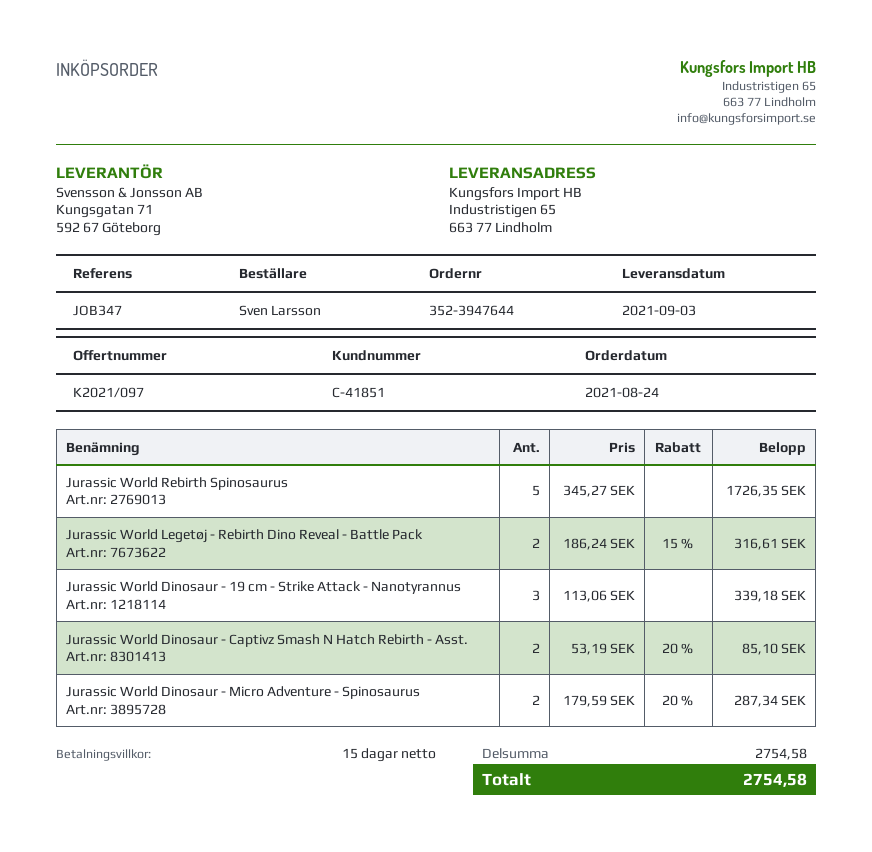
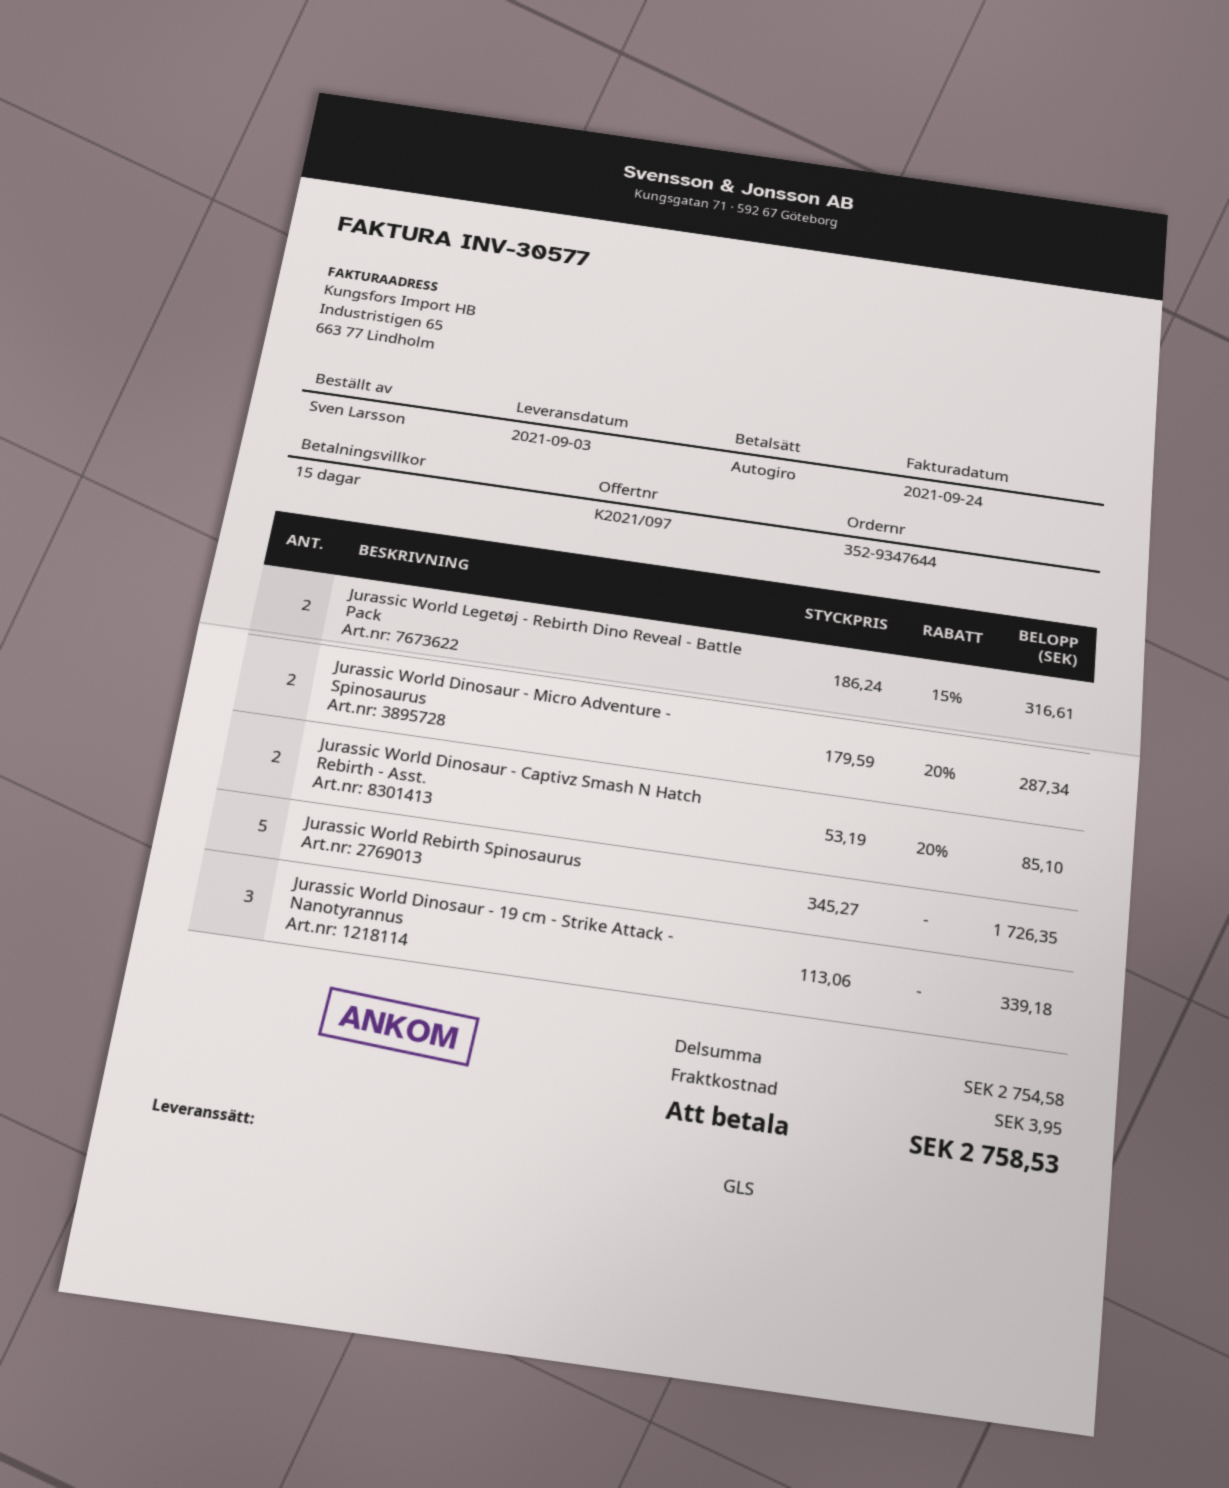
order number: 352-3947644 -> 352-9347644
shipping: none -> 3.95
total: 2754.58 -> 2758.53

